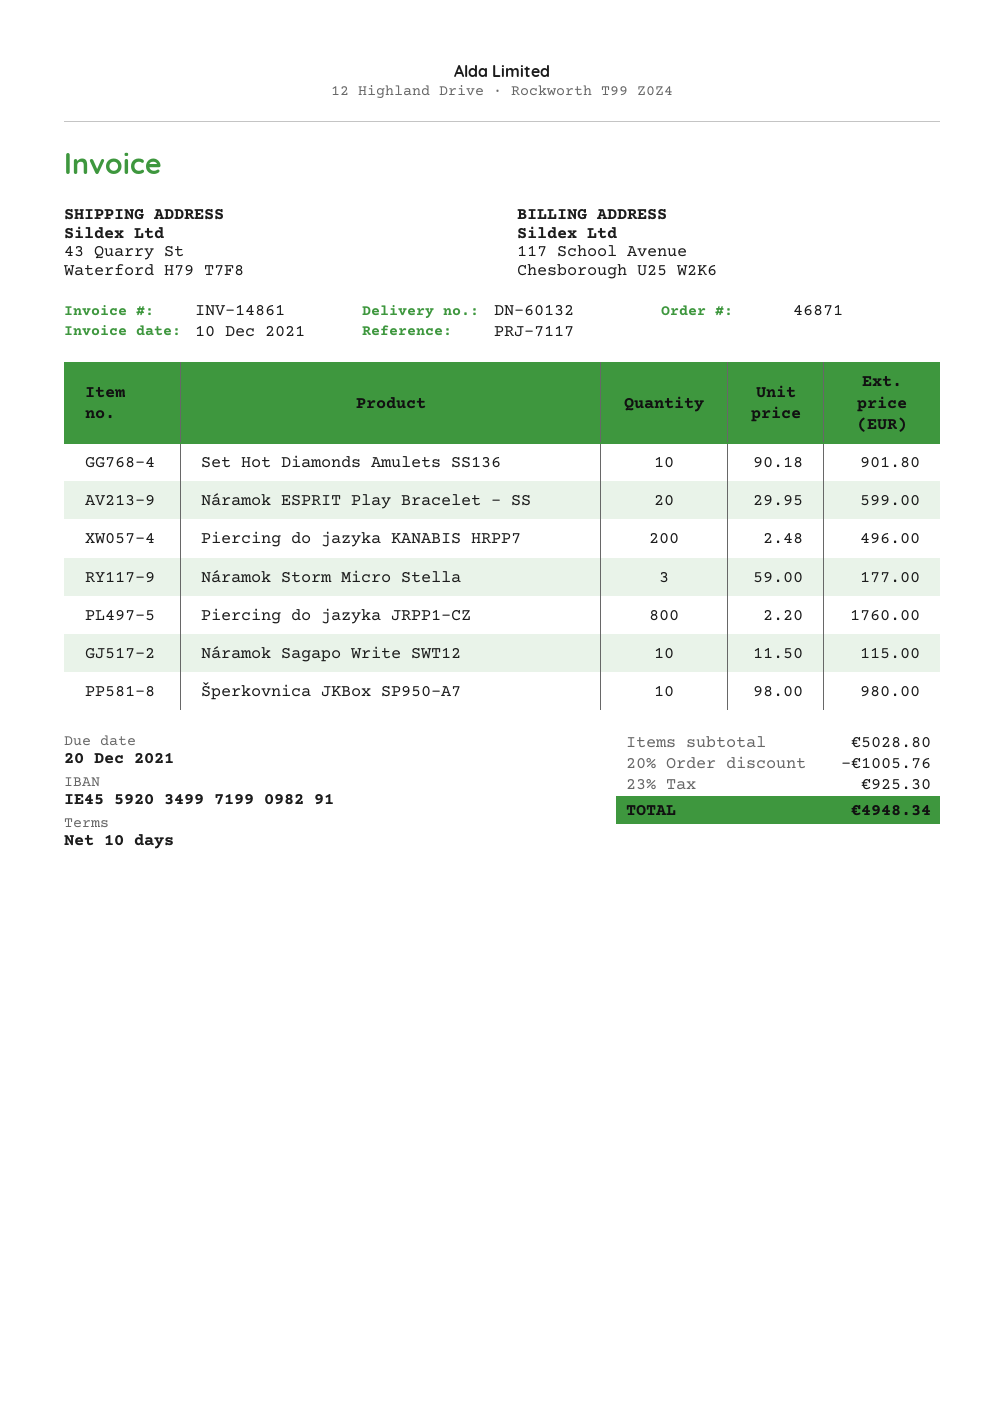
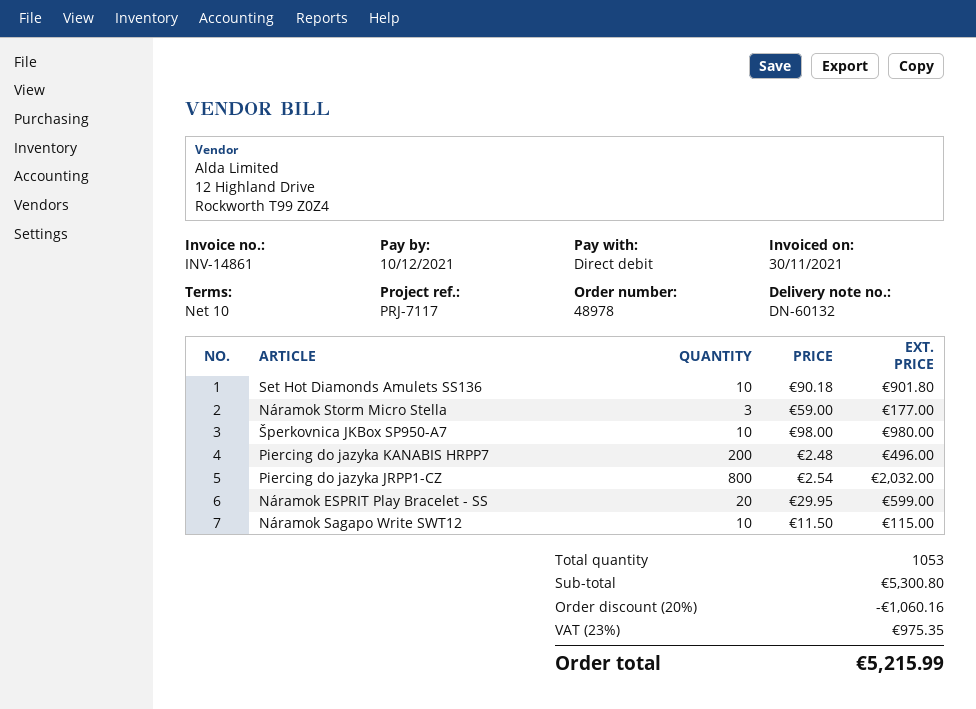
order number: 46871 -> 48978
invoice date: 2021-12-10 -> 2021-11-30
due date: 2021-12-20 -> 2021-12-10
Piercing do jazyka JRPP1-CZ: 800 x 2.20 = 1760.00 -> 800 x 2.54 = 2032.00
subtotal: 5028.80 -> 5300.80
discount: 20% = 1005.76 -> 20% = 1060.16
tax: 23% = 925.30 -> 23% = 975.35
total: 4948.34 -> 5215.99

